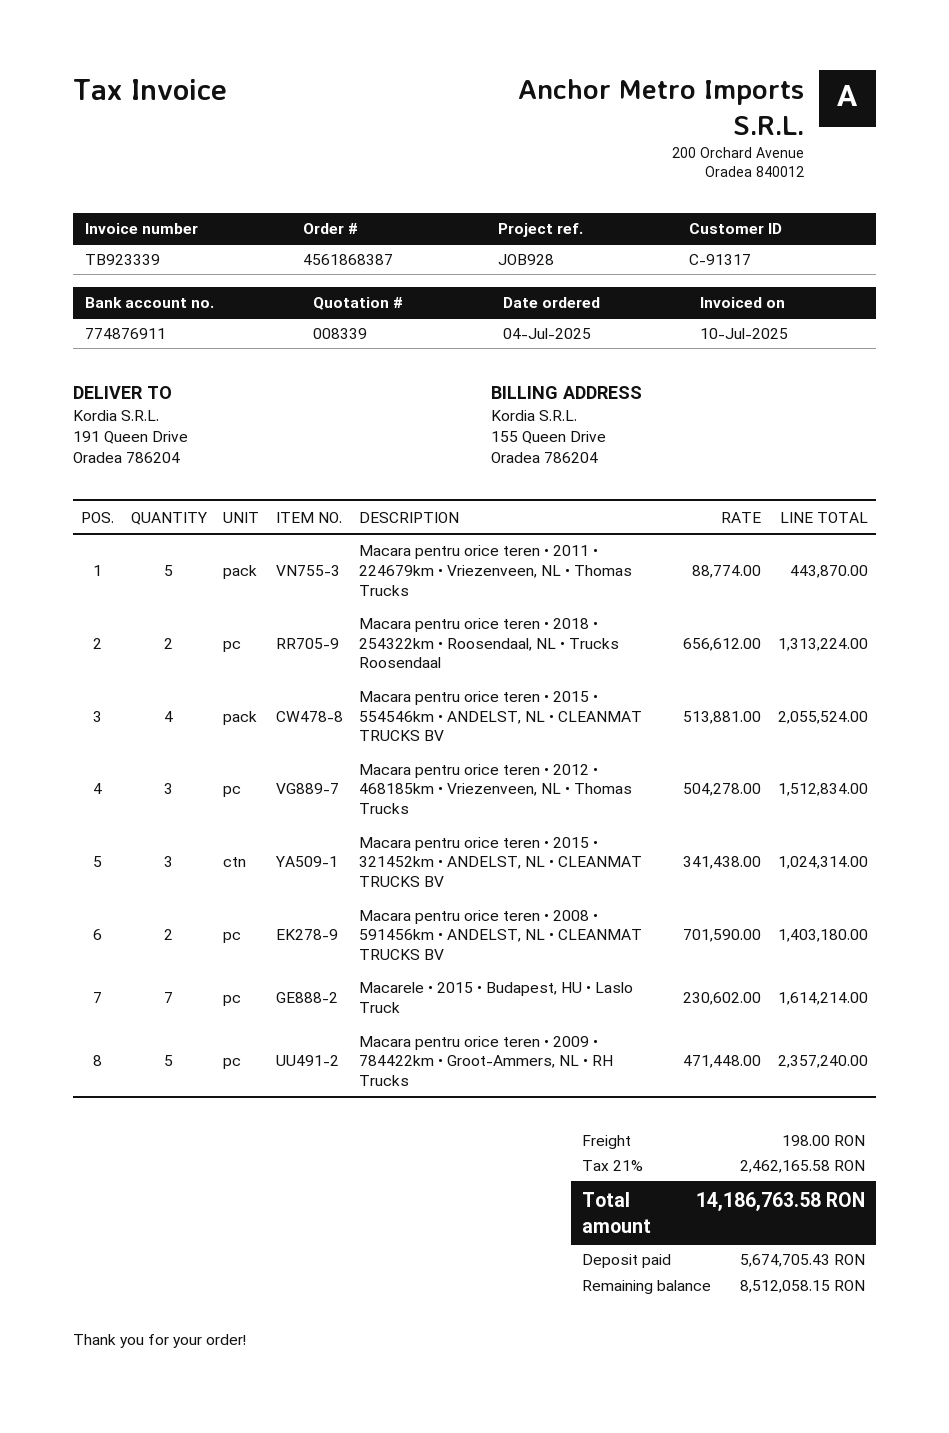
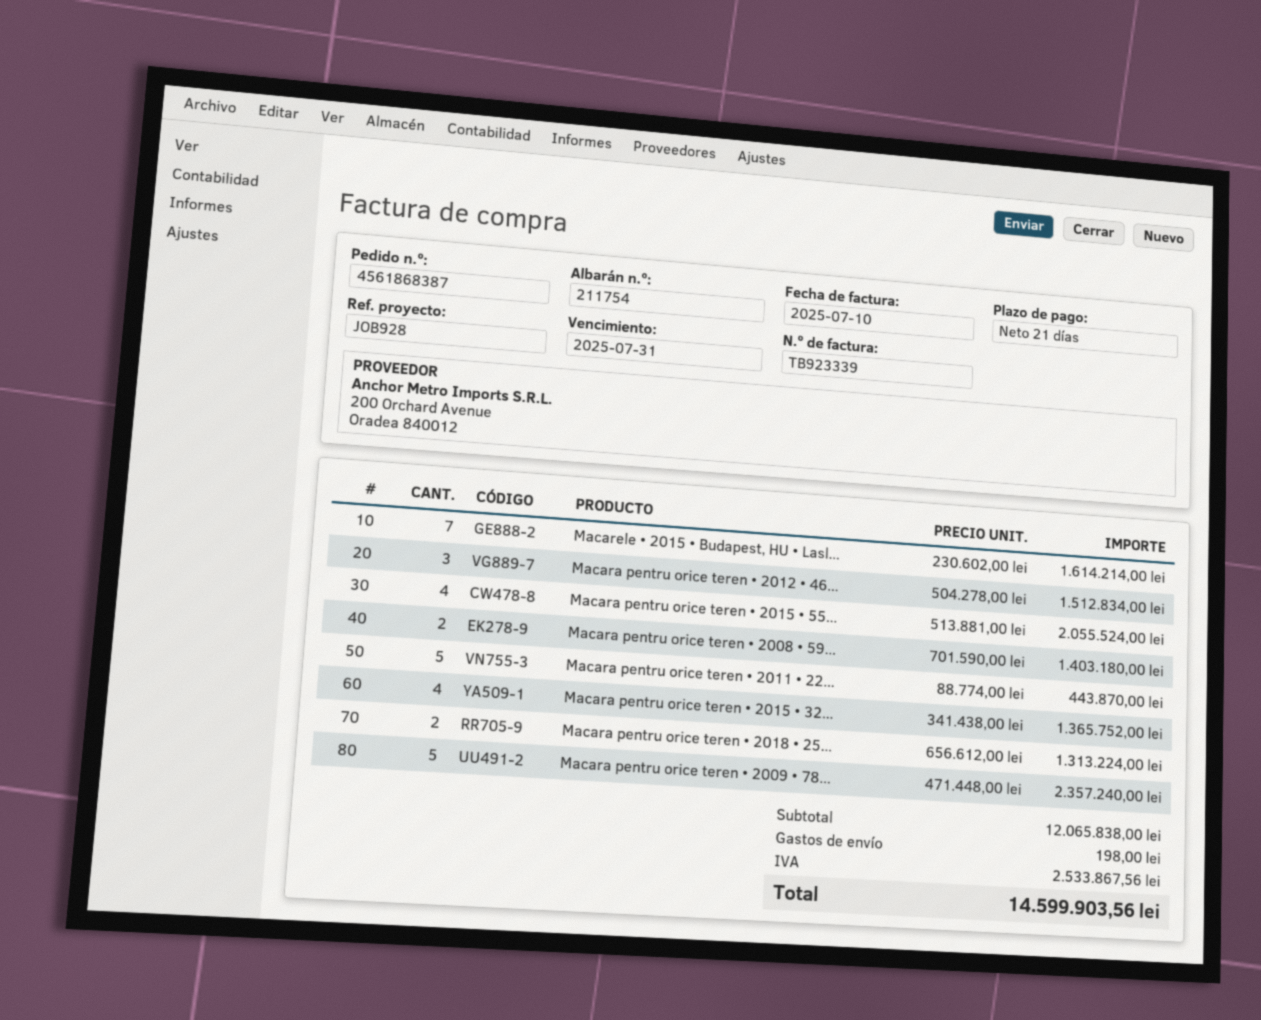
Macara pentru orice teren • 2015 • 321452km • ANDELST, NL • CLEANMAT TRUCKS BV: 3 x 341438.00 = 1024314.00 -> 4 x 341438.00 = 1365752.00
tax: 2462165.58 -> 2533867.56
total: 14186763.58 -> 14599903.56

